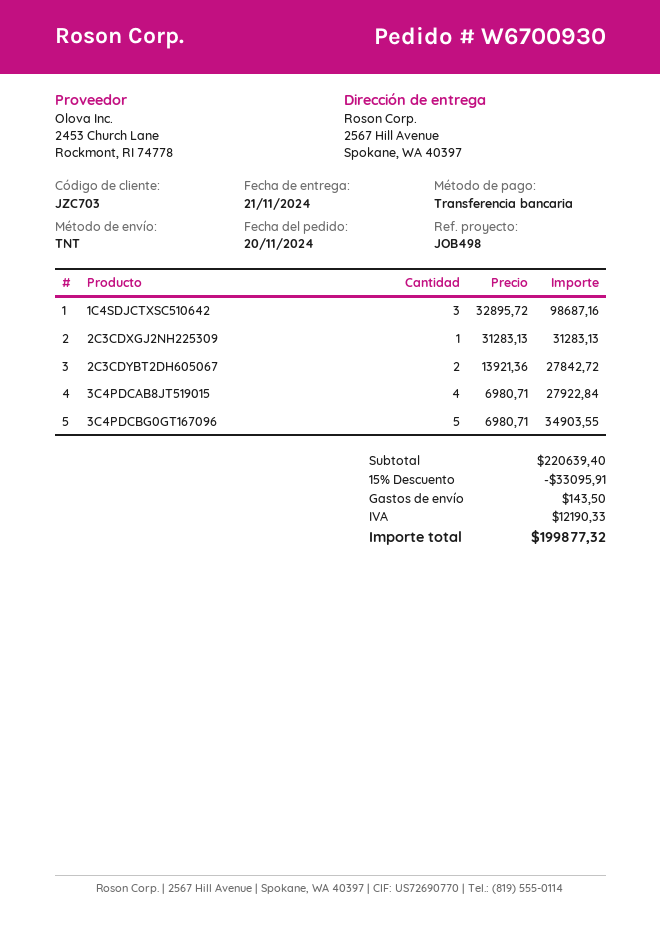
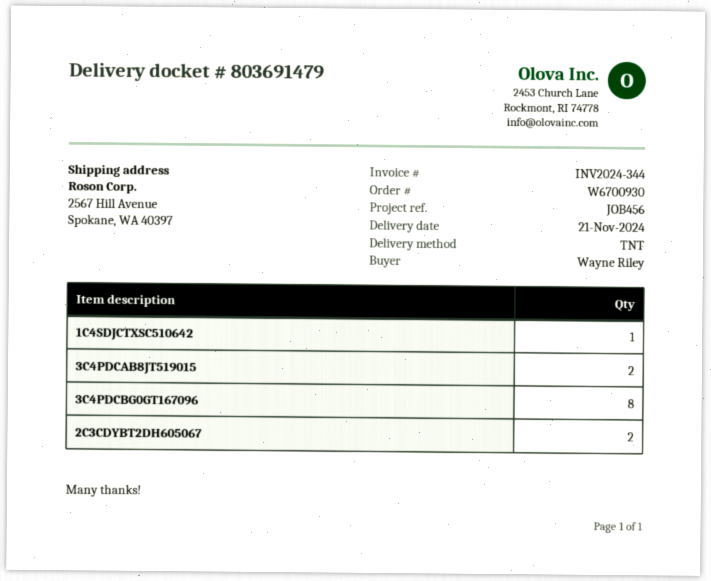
reference: JOB498 -> JOB456
1C4SDJCTXSC510642: 3 -> 1
2C3CDXGJ2NH225309: 1 -> none
3C4PDCAB8JT519015: 4 -> 2
3C4PDCBG0GT167096: 5 -> 8

